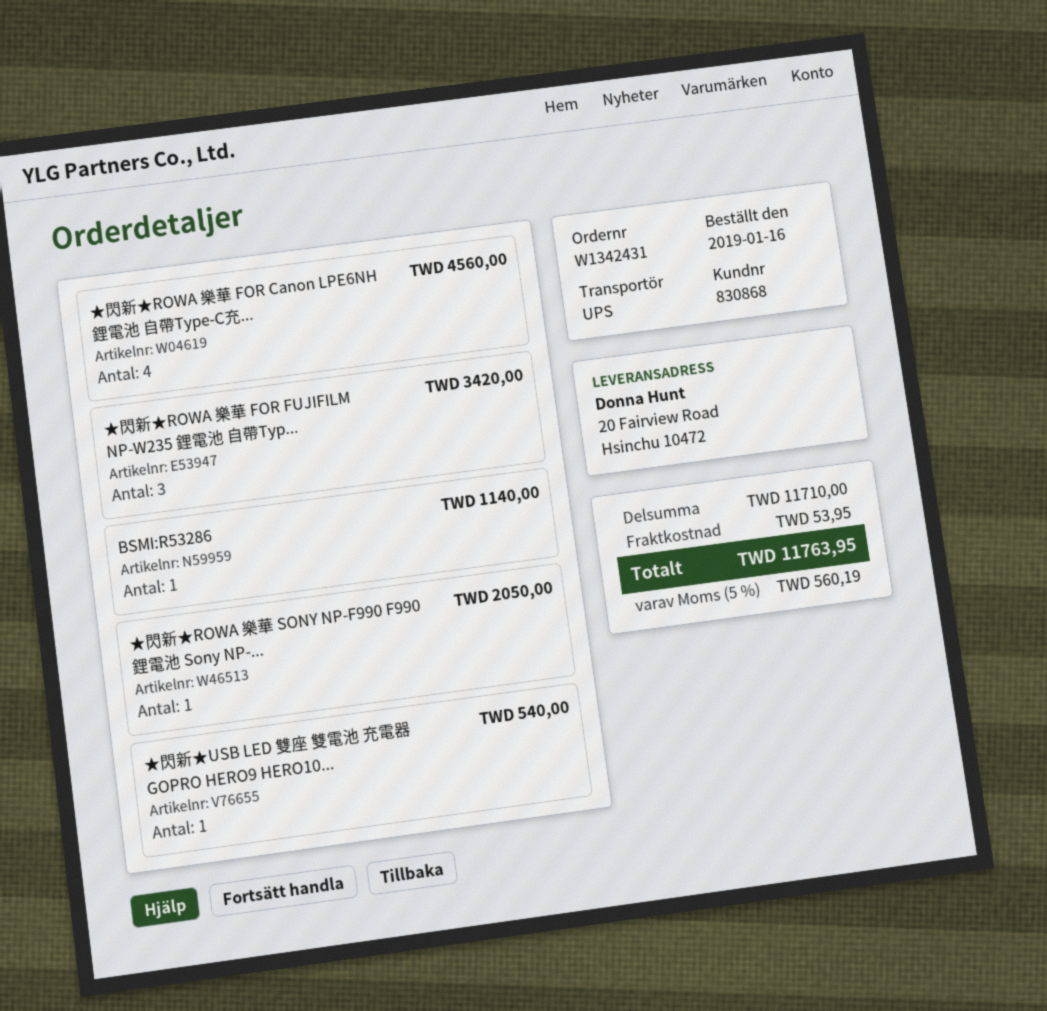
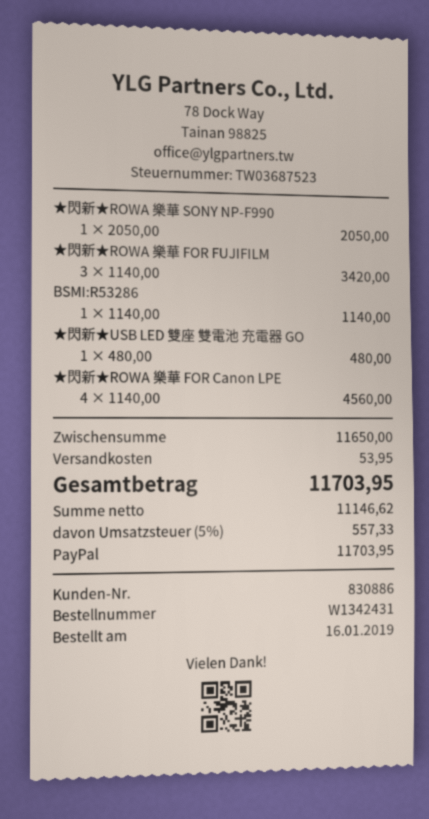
customer number: 830868 -> 830886
★閃新★USB LED 雙座 雙電池 充電器 GOPRO HERO9 HERO10...: 1 for 540.00 -> 1 for 480.00
subtotal: 11710.00 -> 11650.00
tax: 5% = 560.19 -> 5% = 557.33
total: 11763.95 -> 11703.95

